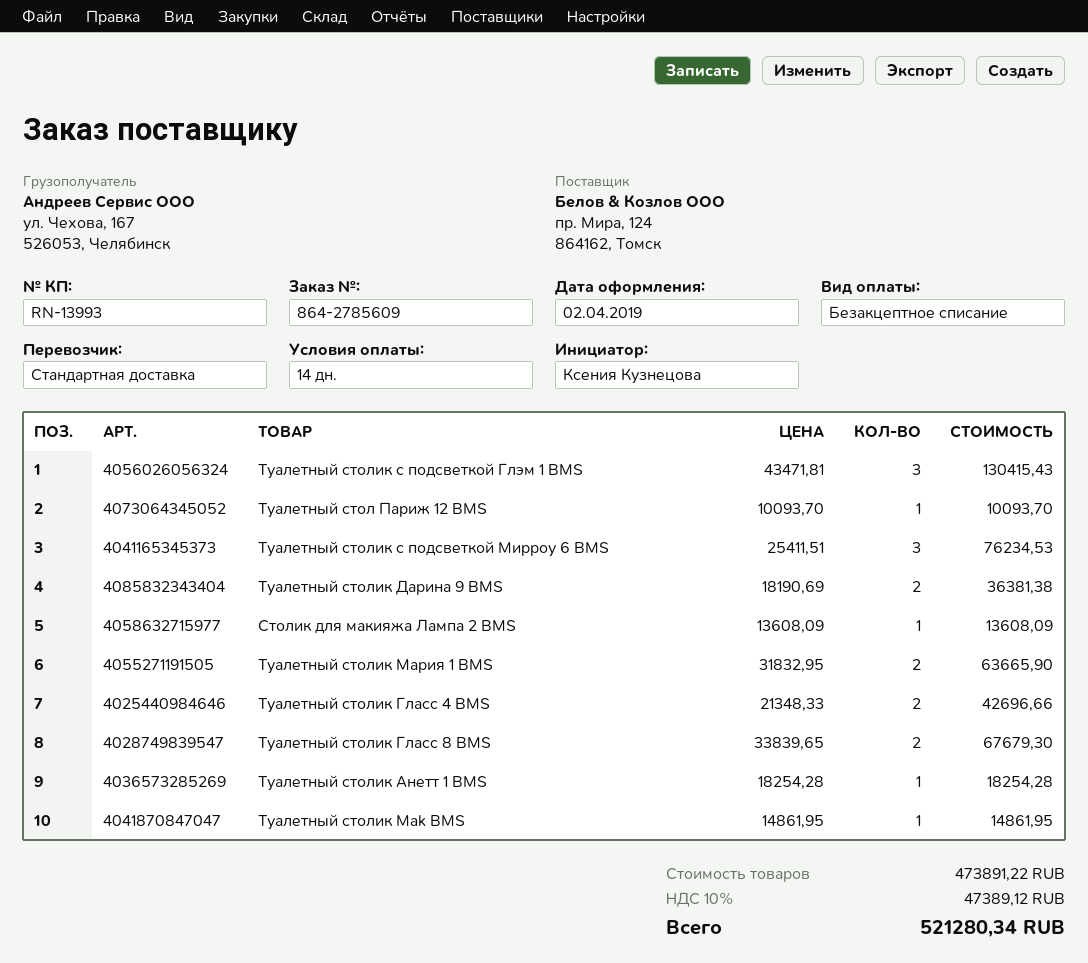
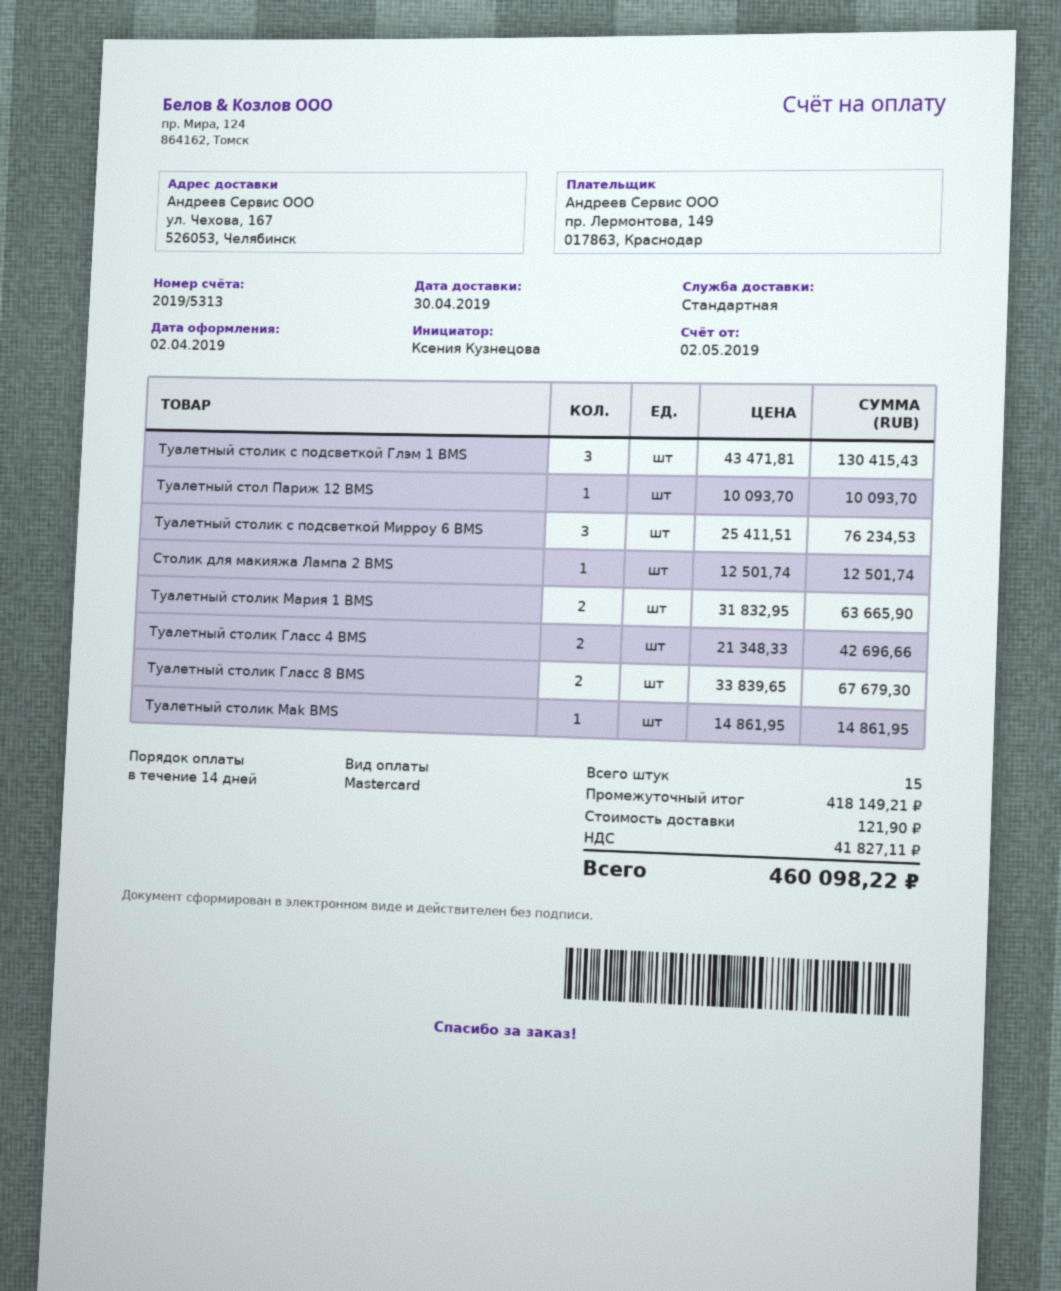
payment method: direct debit -> Mastercard
Туалетный столик Дарина 9 BMS: 2 x 18190.69 = 36381.38 -> none
Столик для макияжа Лампа 2 BMS: 1 x 13608.09 = 13608.09 -> 1 x 12501.74 = 12501.74
Туалетный столик Анетт 1 BMS: 1 x 18254.28 = 18254.28 -> none
subtotal: 473891.22 -> 418149.21
shipping: none -> 121.90
tax: 47389.12 -> 41827.11
total: 521280.34 -> 460098.22

